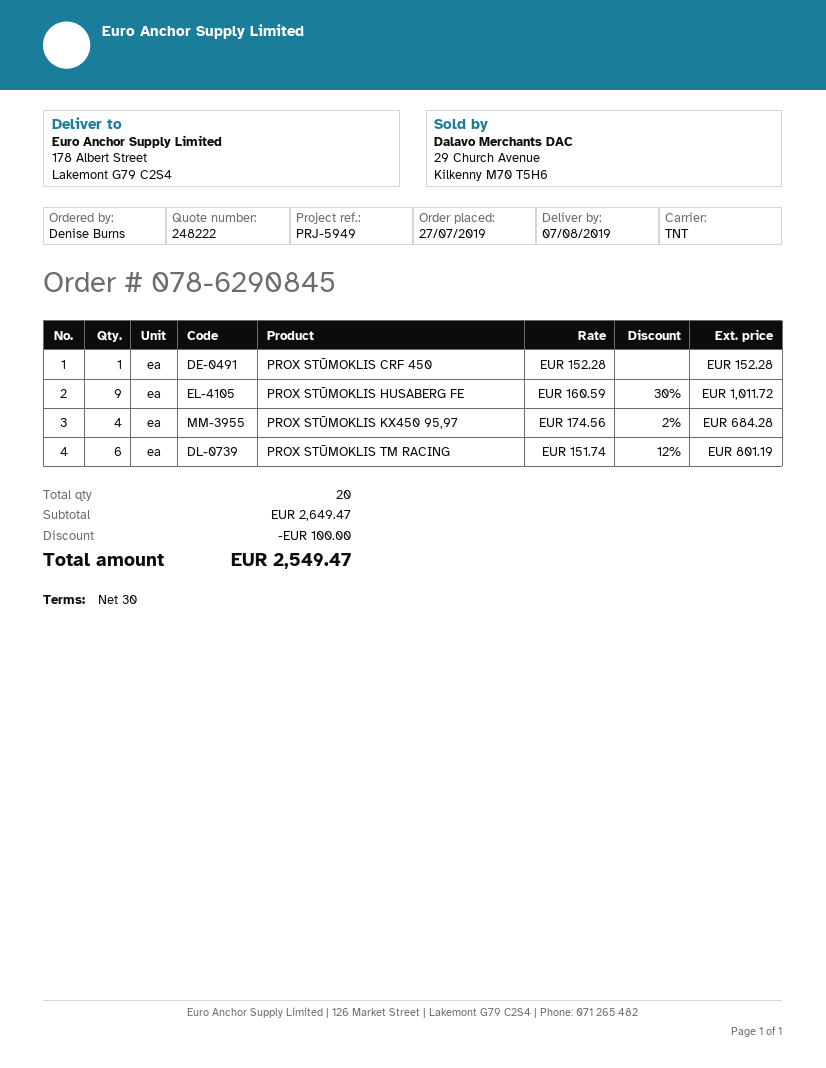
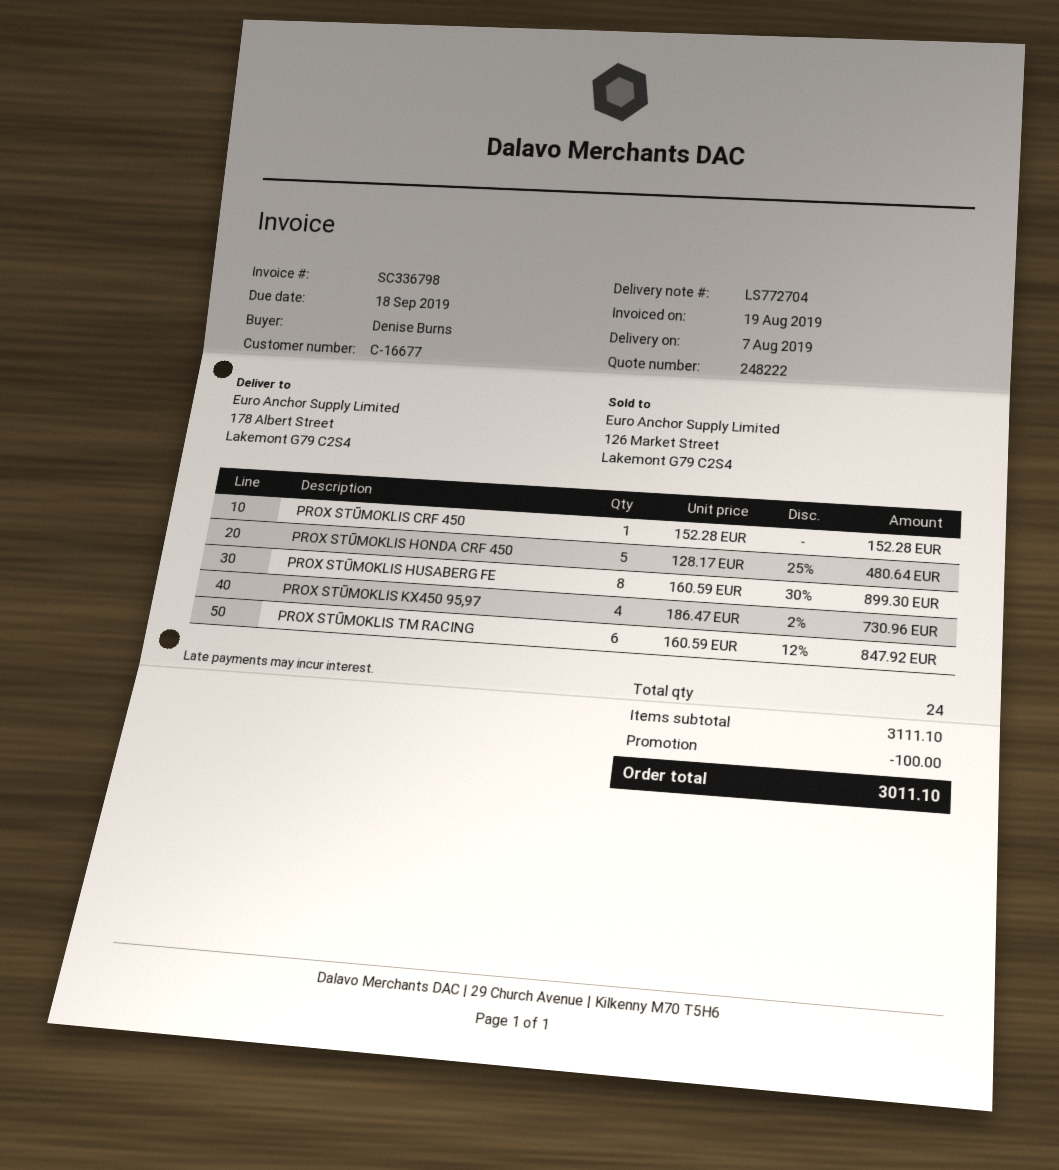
PROX STŪMOKLIS HUSABERG FE: 9 x 160.59 - 30% = 1011.72 -> 8 x 160.59 - 30% = 899.30
PROX STŪMOKLIS KX450 95,97: 4 x 174.56 - 2% = 684.28 -> 4 x 186.47 - 2% = 730.96
PROX STŪMOKLIS TM RACING: 6 x 151.74 - 12% = 801.19 -> 6 x 160.59 - 12% = 847.92
PROX STŪMOKLIS HONDA CRF 450: none -> 5 x 128.17 - 25% = 480.64
total quantity: 20 -> 24
subtotal: 2649.47 -> 3111.10
total: 2549.47 -> 3011.10

